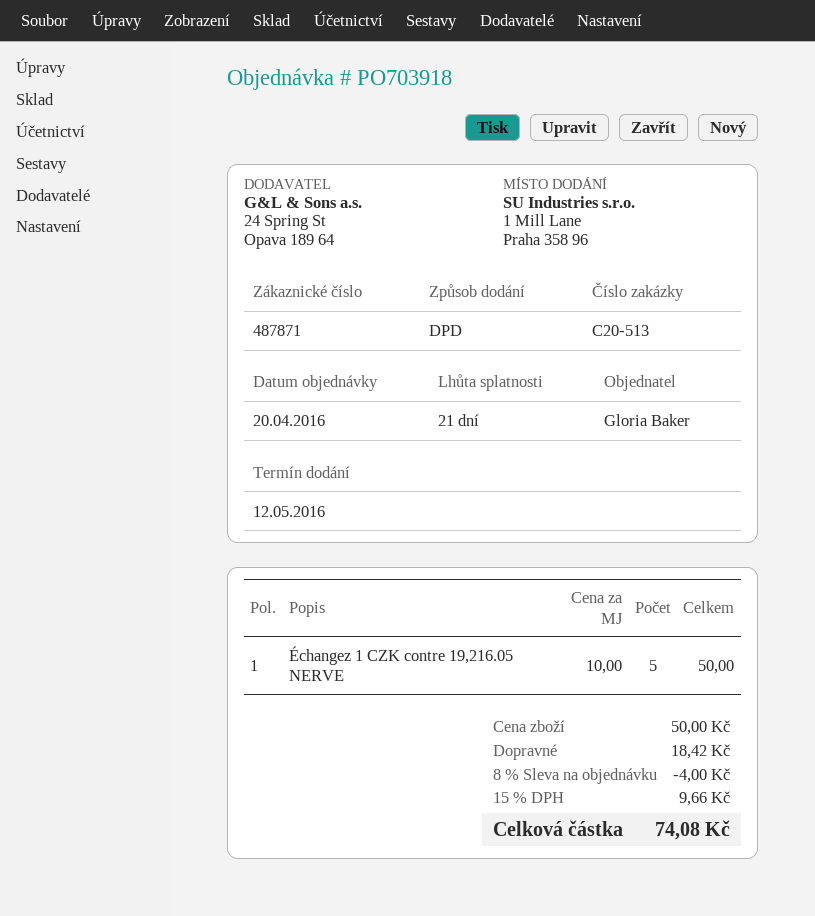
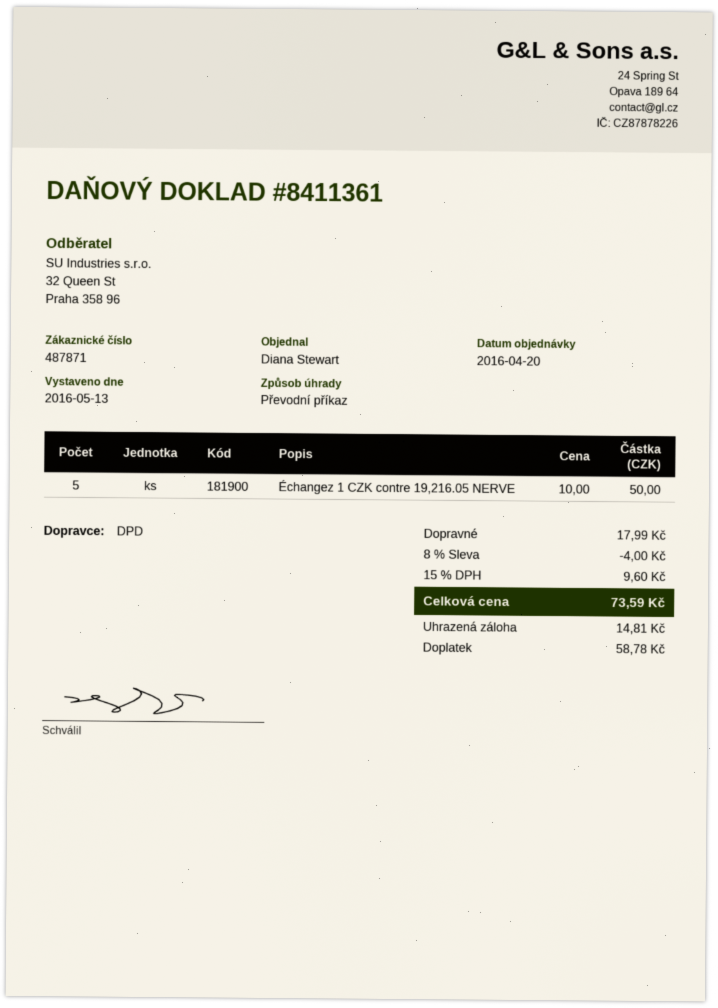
ordered by: Gloria Baker -> Diana Stewart
shipping: 18.42 -> 17.99
tax: 15% = 9.66 -> 15% = 9.60
total: 74.08 -> 73.59

